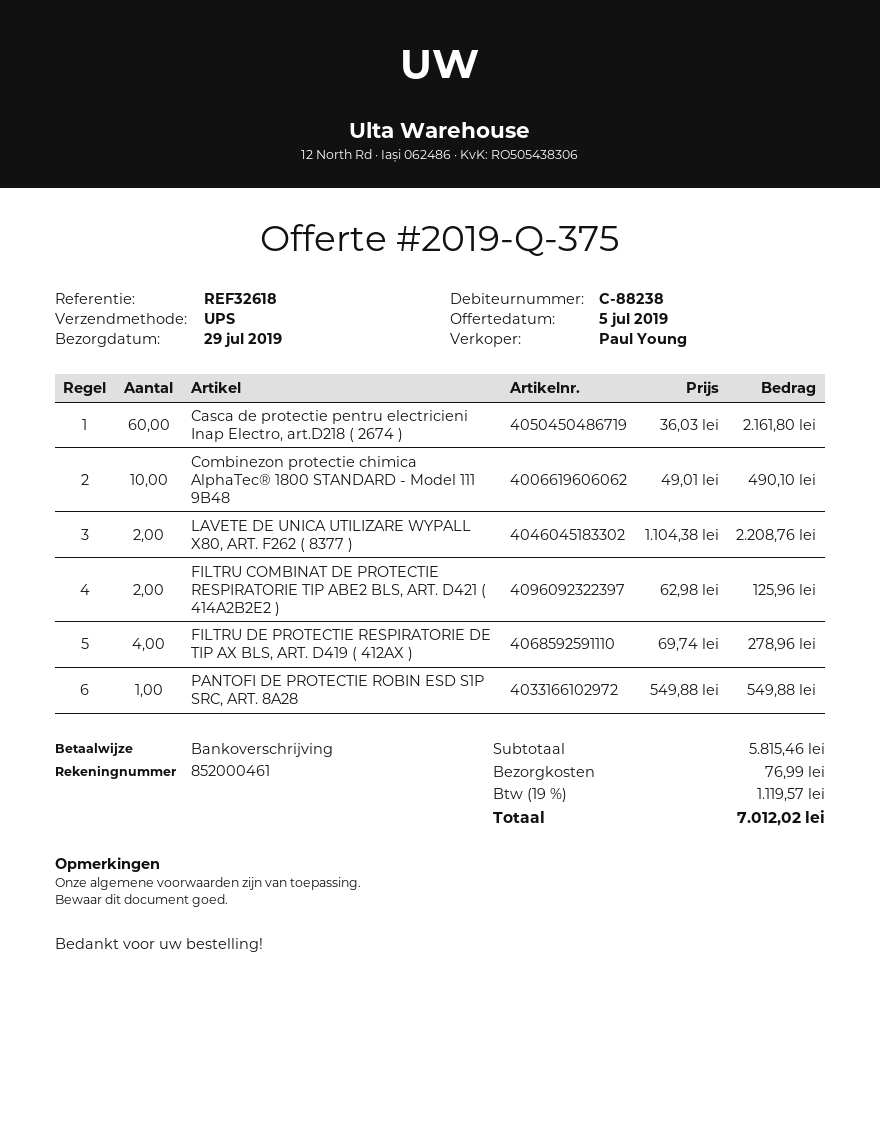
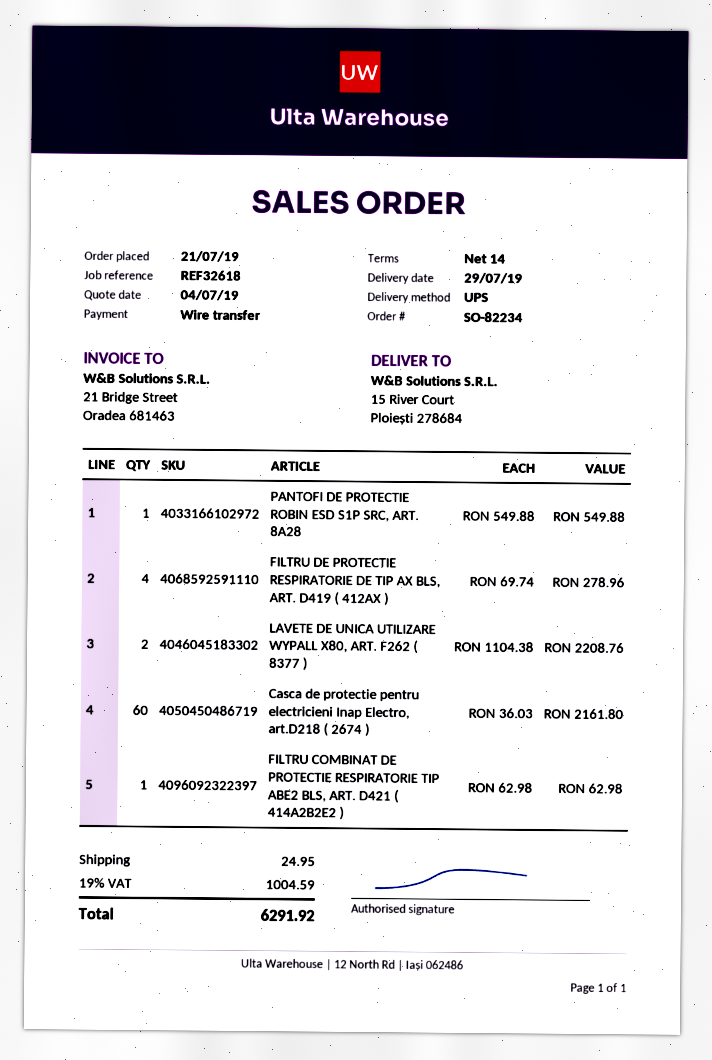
quote date: 2019-07-05 -> 2019-07-04
Combinezon protectie chimica AlphaTec® 1800 STANDARD - Model 111 9B48: 10 x 49.01 = 490.10 -> none
FILTRU COMBINAT DE PROTECTIE RESPIRATORIE TIP ABE2 BLS, ART. D421 ( 414A2B2E2 ): 2 x 62.98 = 125.96 -> 1 x 62.98 = 62.98
shipping: 76.99 -> 24.95
tax: 19% = 1119.57 -> 19% = 1004.59
total: 7012.02 -> 6291.92

